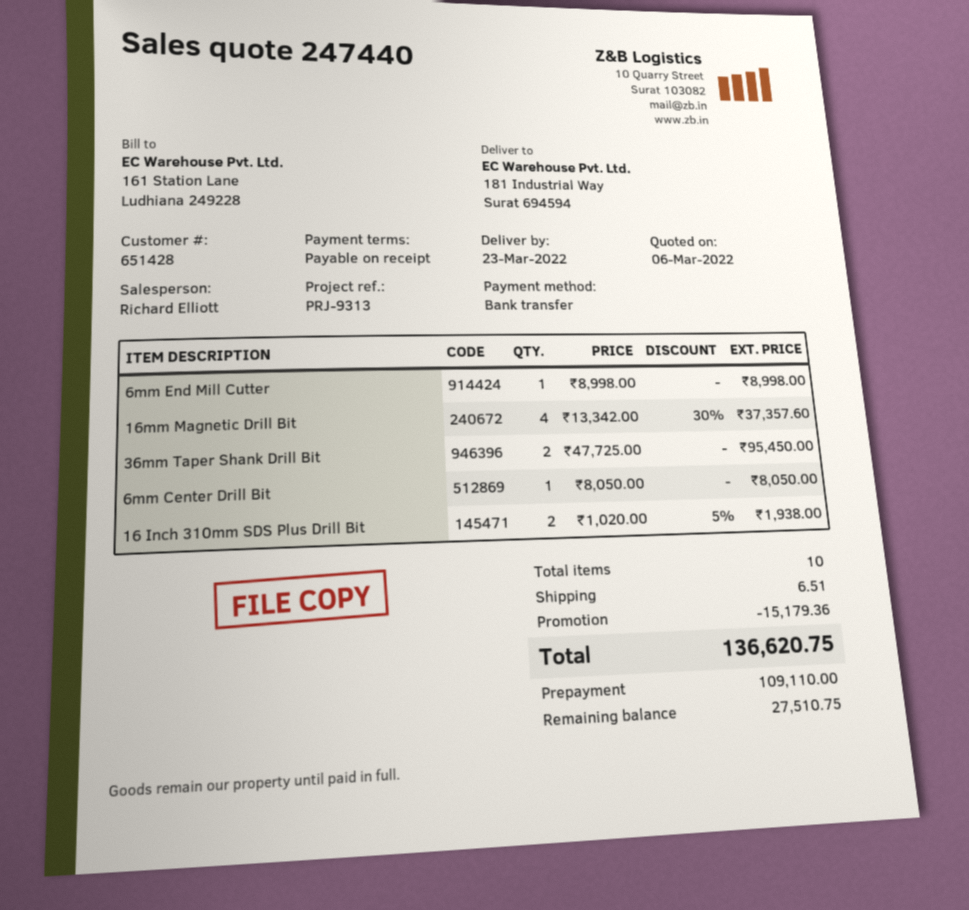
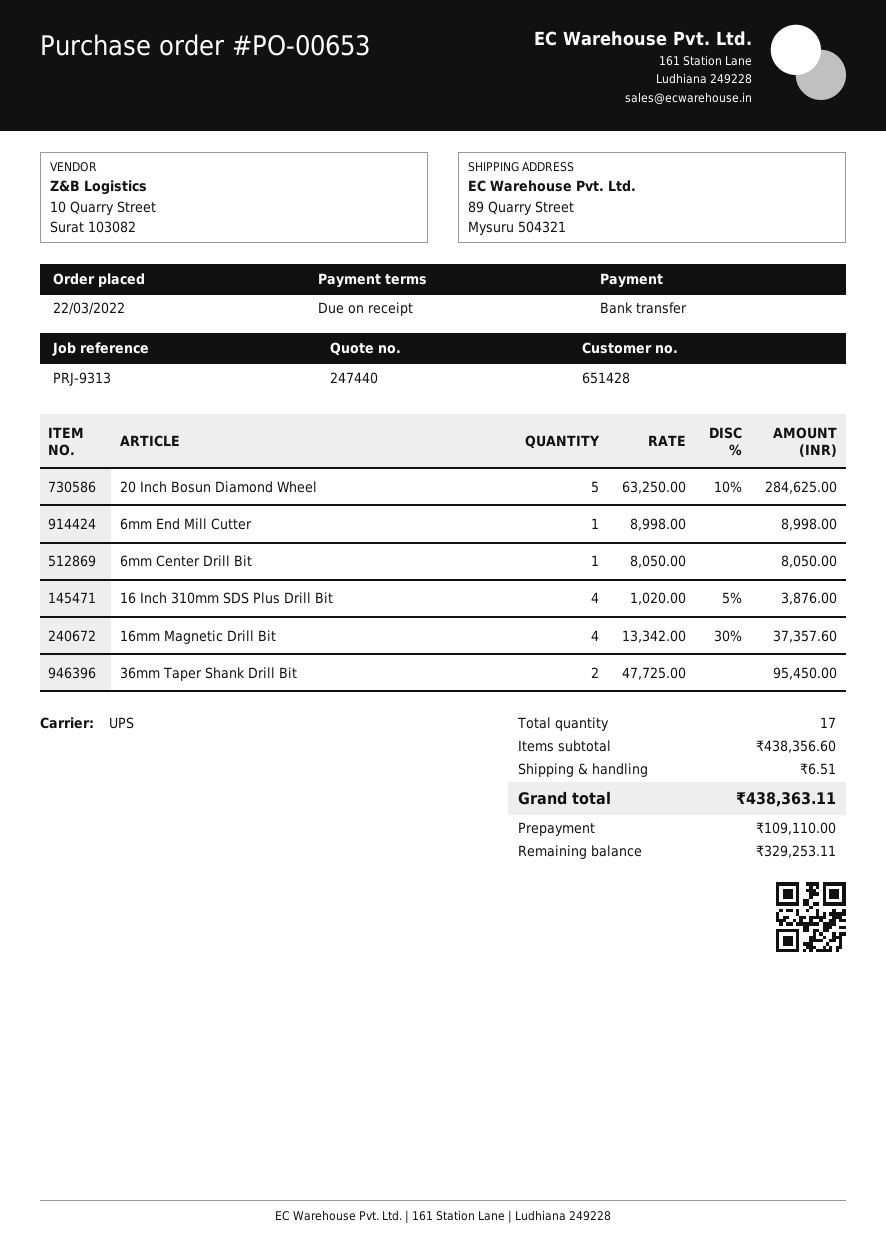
ship to: 181 Industrial Way, Surat 694594 -> 89 Quarry Street, Mysuru 504321
16 Inch 310mm SDS Plus Drill Bit: 2 x 1020.00 - 5% = 1938.00 -> 4 x 1020.00 - 5% = 3876.00
20 Inch Bosun Diamond Wheel: none -> 5 x 63250.00 - 10% = 284625.00
total quantity: 10 -> 17
discount: 15179.36 -> none
total: 136620.75 -> 438363.11
balance: 27510.75 -> 329253.11

